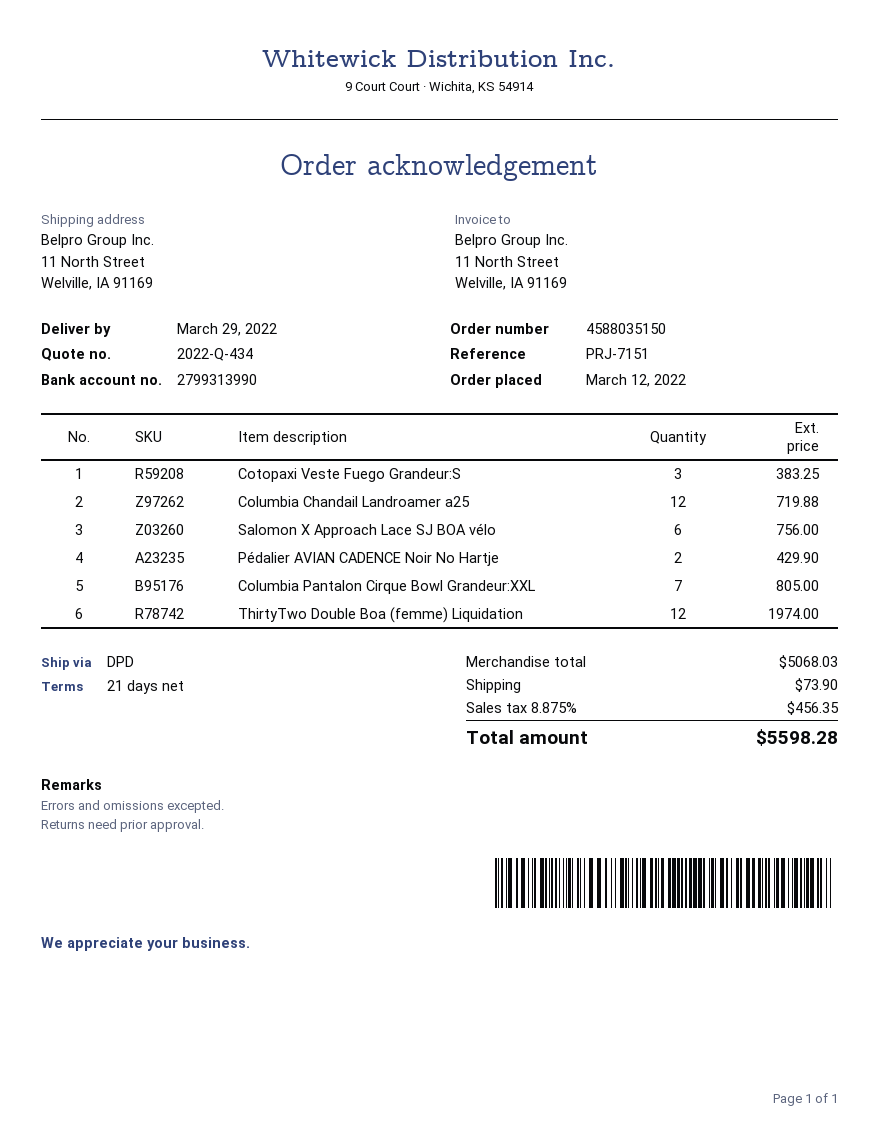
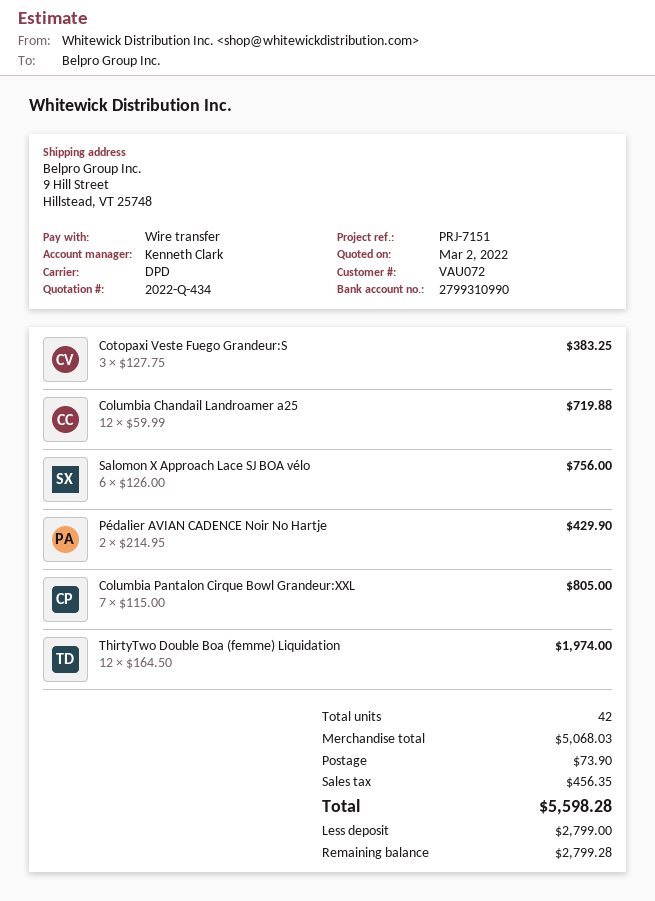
bank account: 2799313990 -> 2799310990
ship to: 11 North Street, Welville, IA 91169 -> 9 Hill Street, Hillstead, VT 25748

